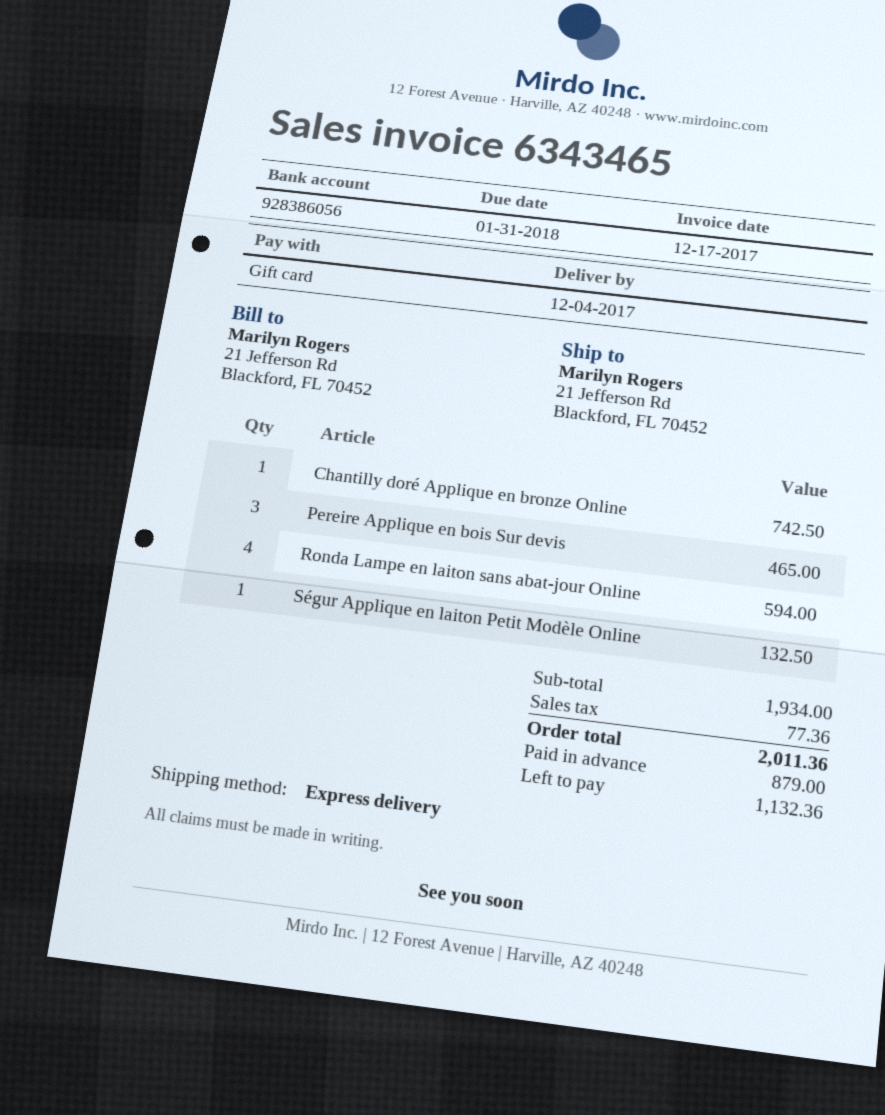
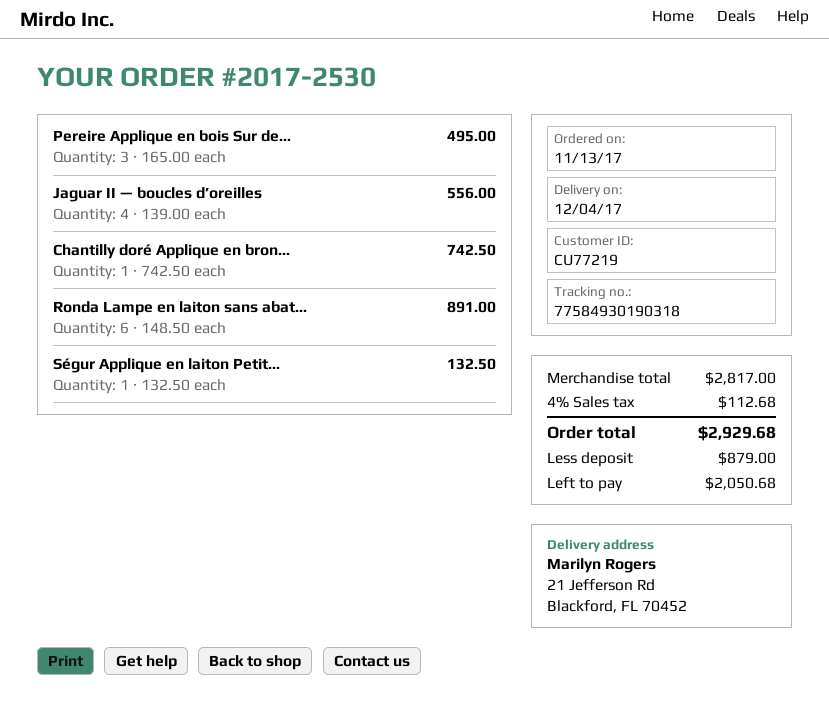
Pereire Applique en bois Sur devis: 3 for 465.00 -> 3 for 495.00
Ronda Lampe en laiton sans abat-jour Online: 4 for 594.00 -> 6 for 891.00
Jaguar II — boucles d’oreilles: none -> 4 for 556.00
subtotal: 1934.00 -> 2817.00
tax: 77.36 -> 112.68
total: 2011.36 -> 2929.68
balance: 1132.36 -> 2050.68

